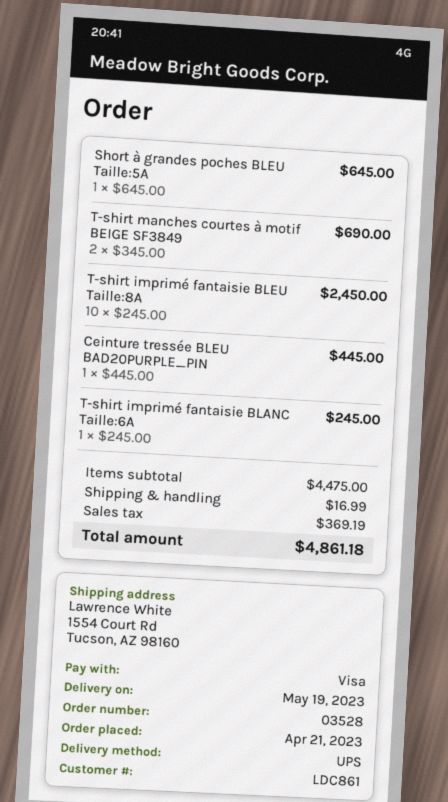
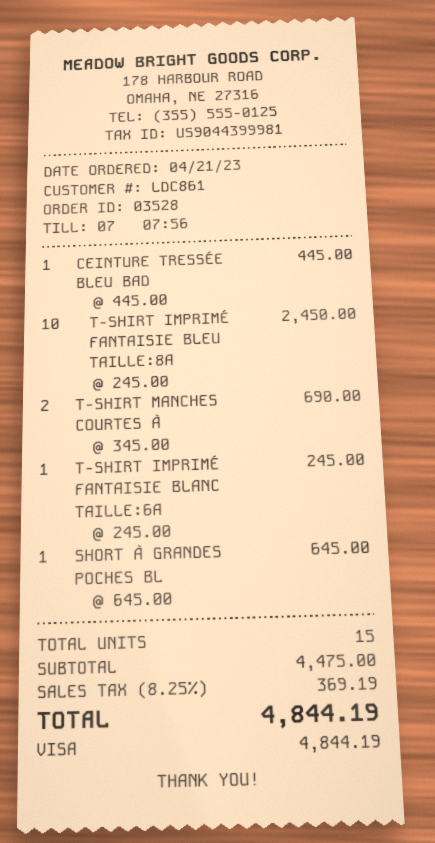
shipping: 16.99 -> none
total: 4861.18 -> 4844.19

